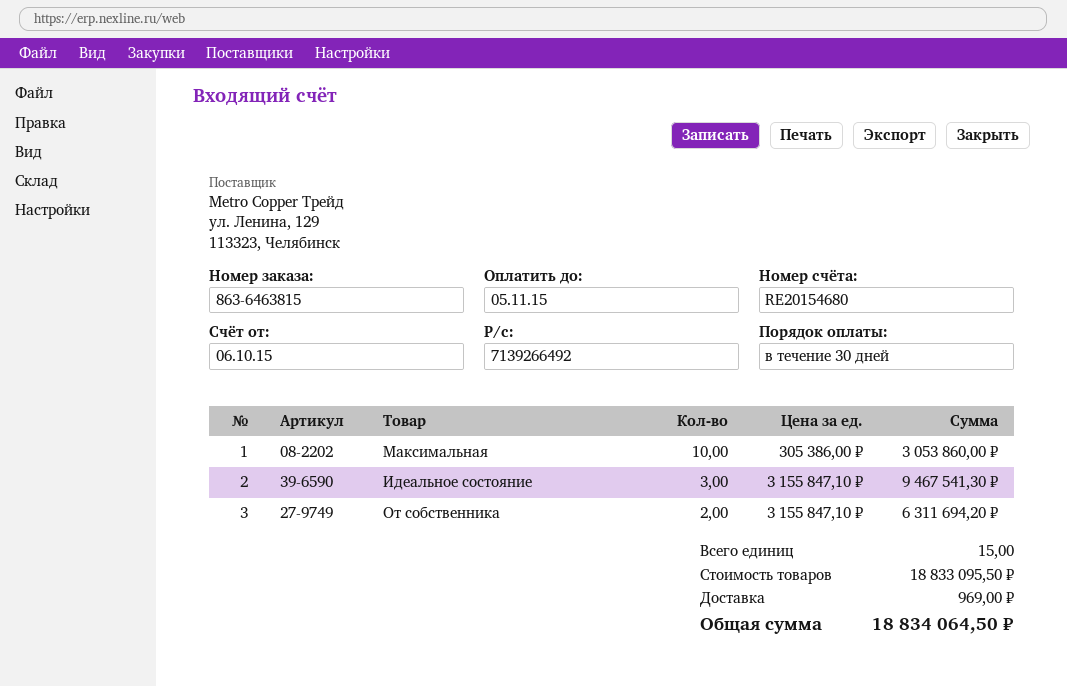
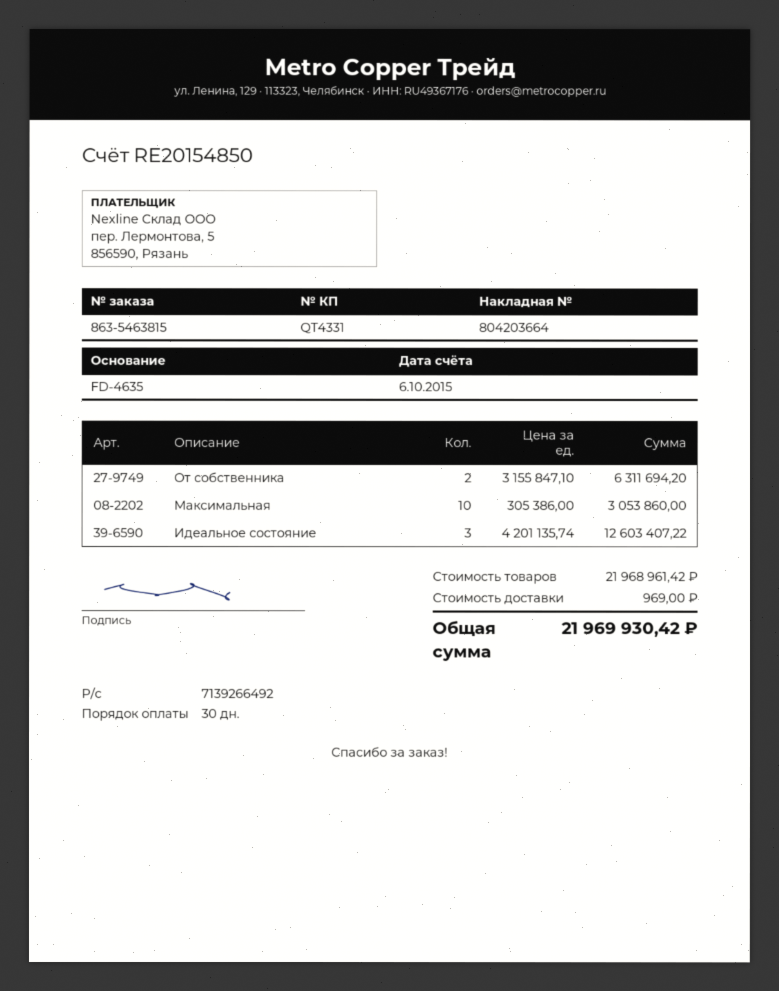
order number: 863-6463815 -> 863-5463815
invoice number: RE20154680 -> RE20154850
Идеальное состояние: 3 x 3155847.10 = 9467541.30 -> 3 x 4201135.74 = 12603407.22
subtotal: 18833095.50 -> 21968961.42
total: 18834064.50 -> 21969930.42

